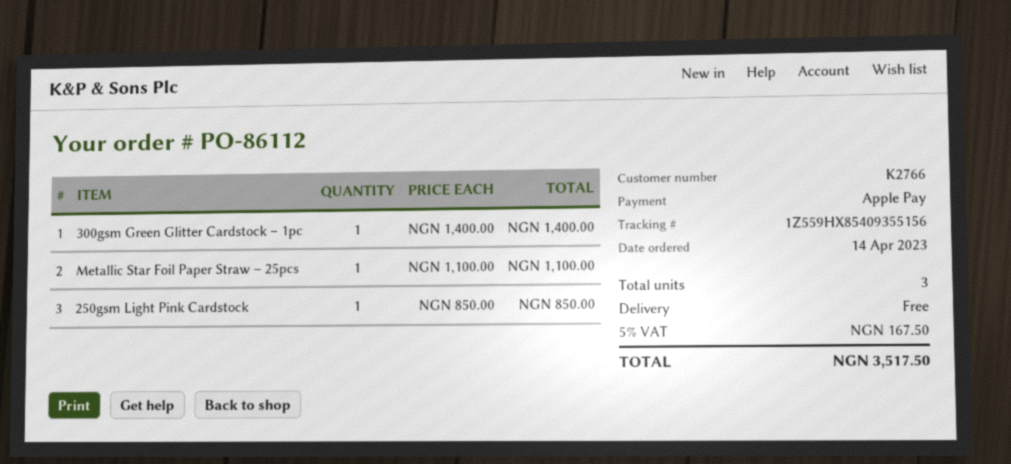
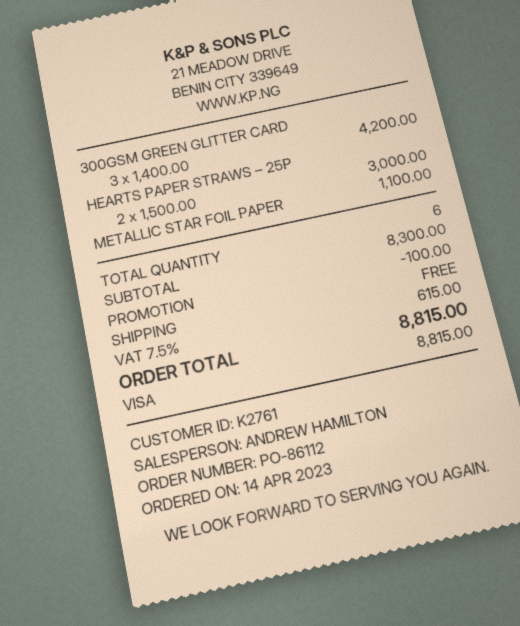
customer number: K2766 -> K2761
payment method: Apple Pay -> Visa
300gsm Green Glitter Cardstock – 1pc: 1 x 1400.00 = 1400.00 -> 3 x 1400.00 = 4200.00
250gsm Light Pink Cardstock: 1 x 850.00 = 850.00 -> none
HEARTS PAPER STRAWS – 25P: none -> 2 x 1500.00 = 3000.00
total quantity: 3 -> 6
discount: none -> 100.00
tax: 5% = 167.50 -> 7.5% = 615.00
total: 3517.50 -> 8815.00

